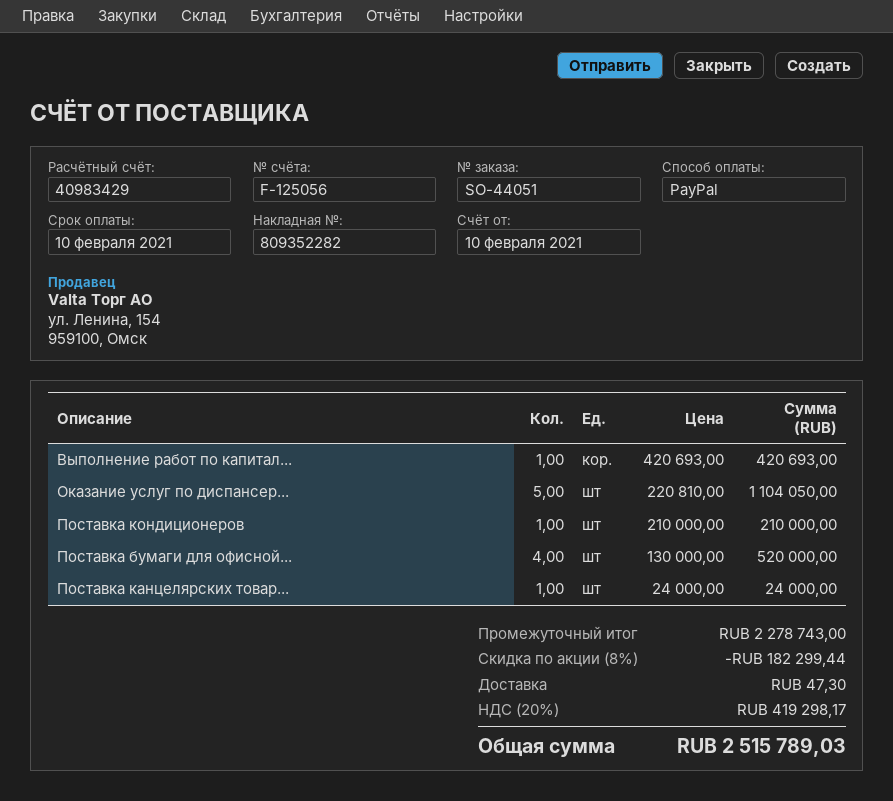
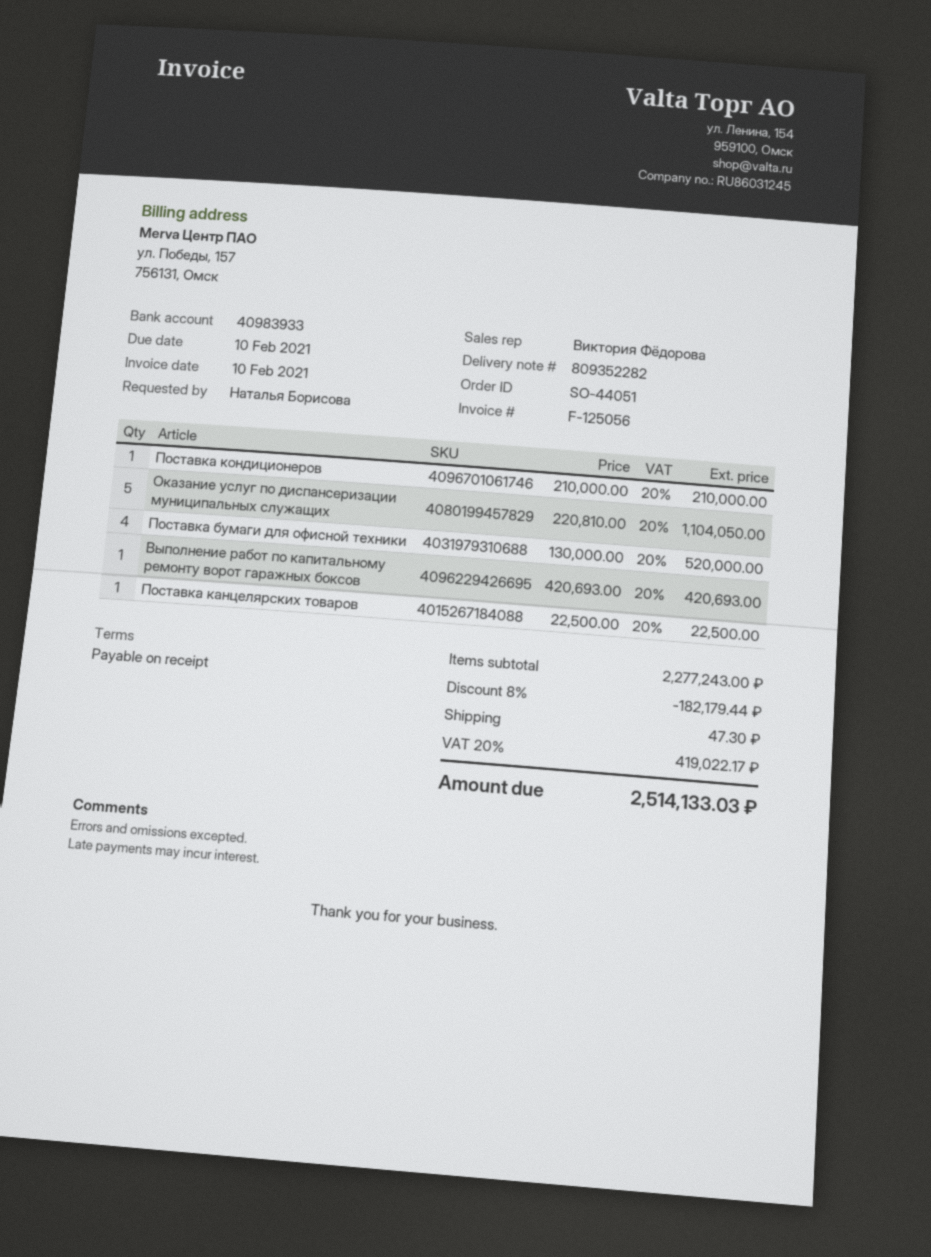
bank account: 40983429 -> 40983933
Поставка канцелярских товар...: 1 x 24000.00 = 24000.00 -> 1 x 22500.00 = 22500.00
subtotal: 2278743.00 -> 2277243.00
discount: 8% = 182299.44 -> 8% = 182179.44
tax: 20% = 419298.17 -> 20% = 419022.17
total: 2515789.03 -> 2514133.03

